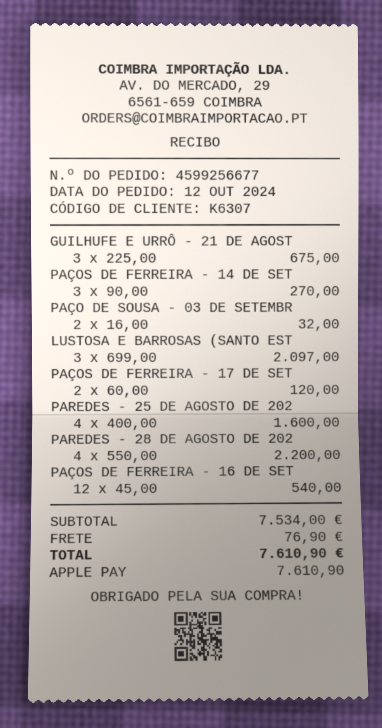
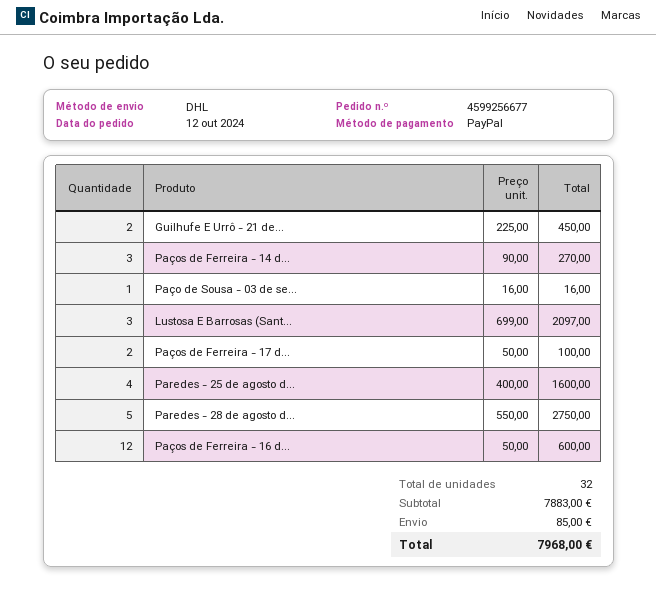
payment method: Apple Pay -> PayPal
GUILHUFE E URRÔ - 21 DE AGOST: 3 x 225.00 = 675.00 -> 2 x 225.00 = 450.00
PAÇO DE SOUSA - 03 DE SETEMBR: 2 x 16.00 = 32.00 -> 1 x 16.00 = 16.00
PAÇOS DE FERREIRA - 17 DE SET: 2 x 60.00 = 120.00 -> 2 x 50.00 = 100.00
PAREDES - 28 DE AGOSTO DE 202: 4 x 550.00 = 2200.00 -> 5 x 550.00 = 2750.00
PAÇOS DE FERREIRA - 16 DE SET: 12 x 45.00 = 540.00 -> 12 x 50.00 = 600.00
subtotal: 7534.00 -> 7883.00
shipping: 76.90 -> 85.00
total: 7610.90 -> 7968.00

